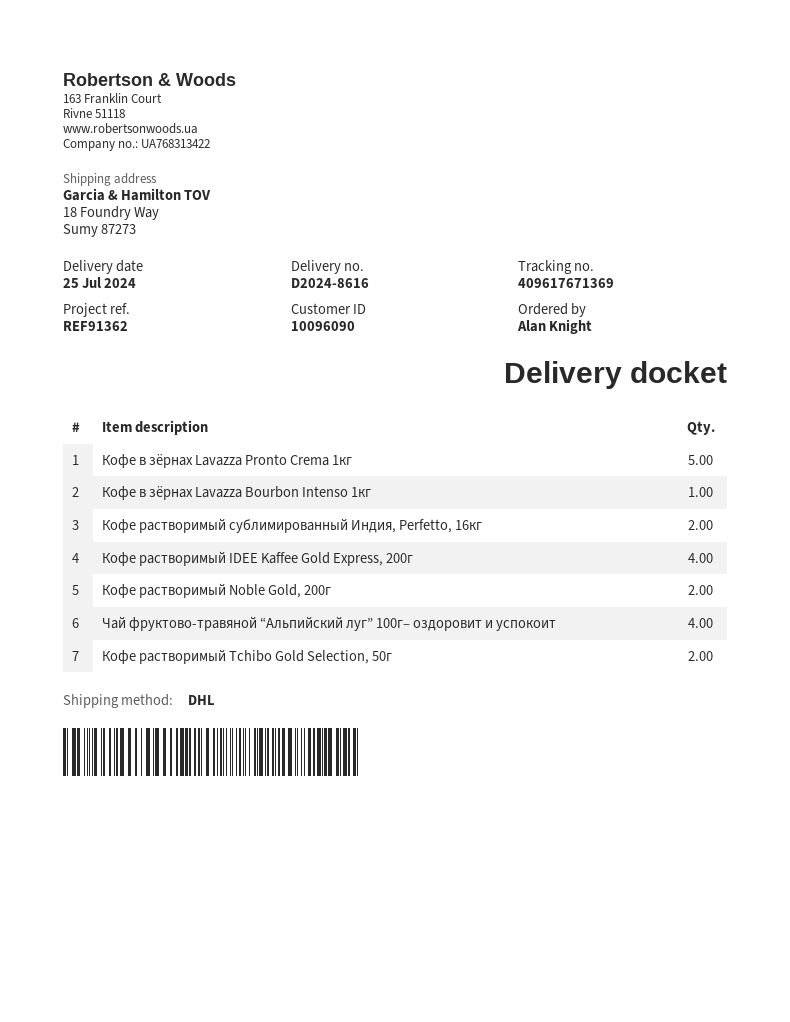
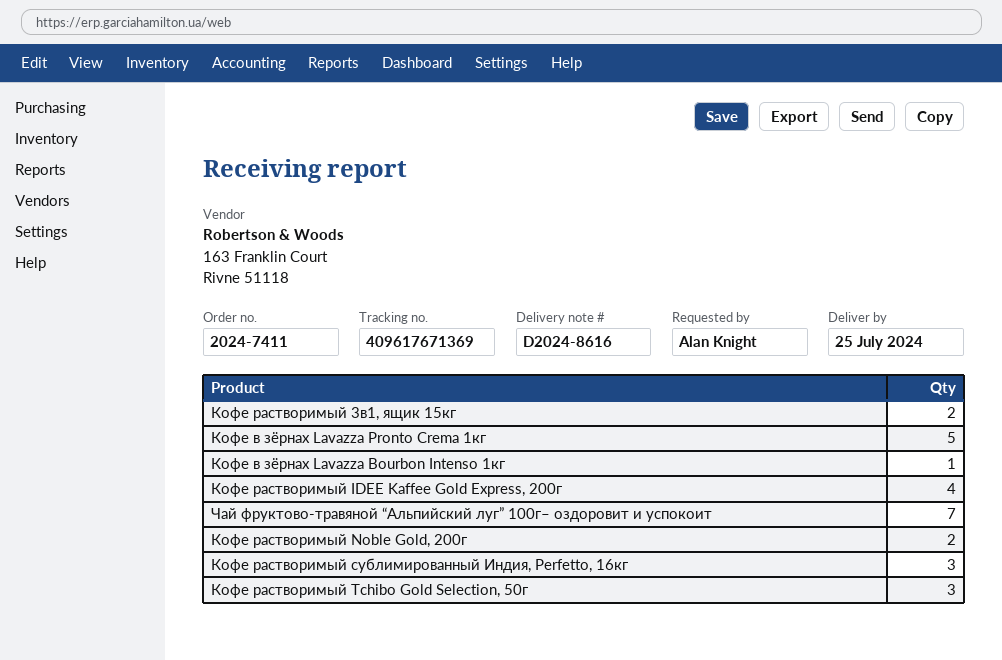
Кофе растворимый сублимированный Индия, Perfetto, 16кг: 2 -> 3
Чай фруктово-травяной “Альпийский луг” 100г– оздоровит и успокоит: 4 -> 7
Кофе растворимый Tchibo Gold Selection, 50г: 2 -> 3
Кофе растворимый 3в1, ящик 15кг: none -> 2

